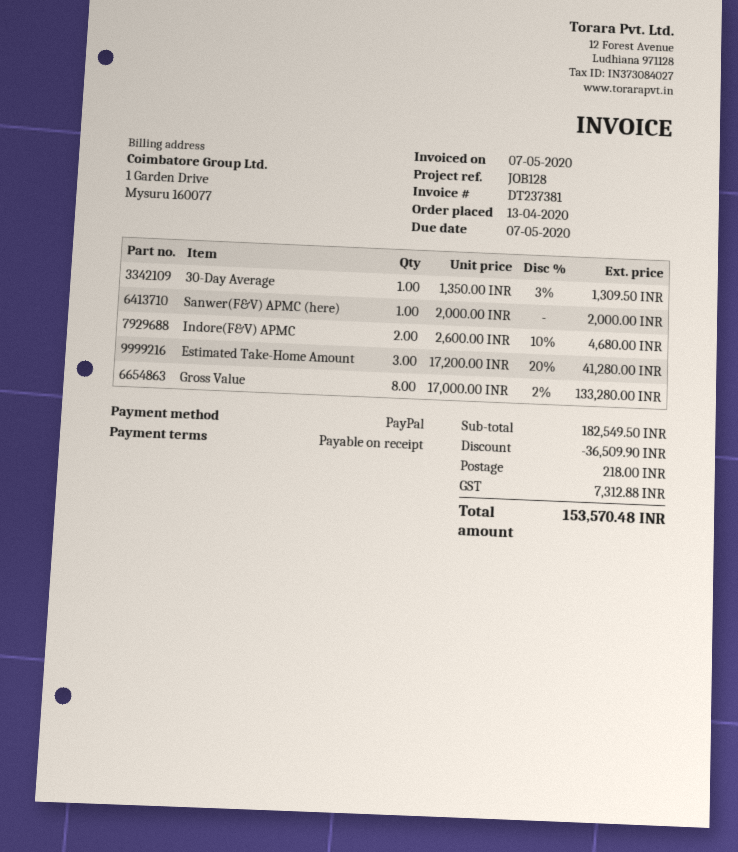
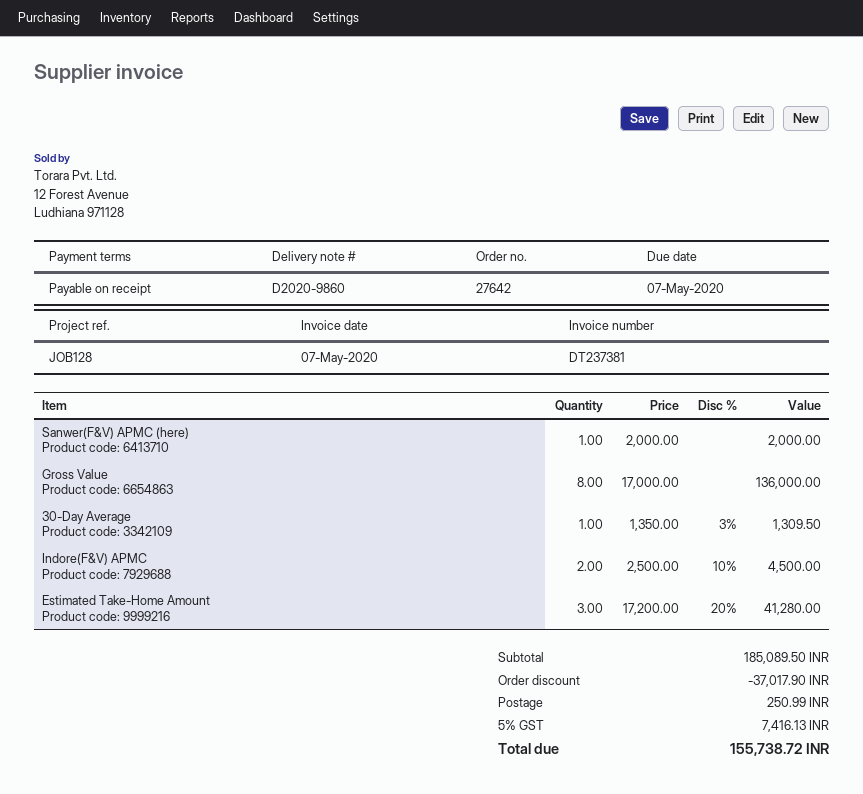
Indore(F&V) APMC: 2 x 2600.00 - 10% = 4680.00 -> 2 x 2500.00 - 10% = 4500.00
Gross Value: 8 x 17000.00 - 2% = 133280.00 -> 8 x 17000.00 = 136000.00
subtotal: 182549.50 -> 185089.50
discount: 36509.90 -> 37017.90
shipping: 218.00 -> 250.99
tax: 7312.88 -> 7416.13
total: 153570.48 -> 155738.72

